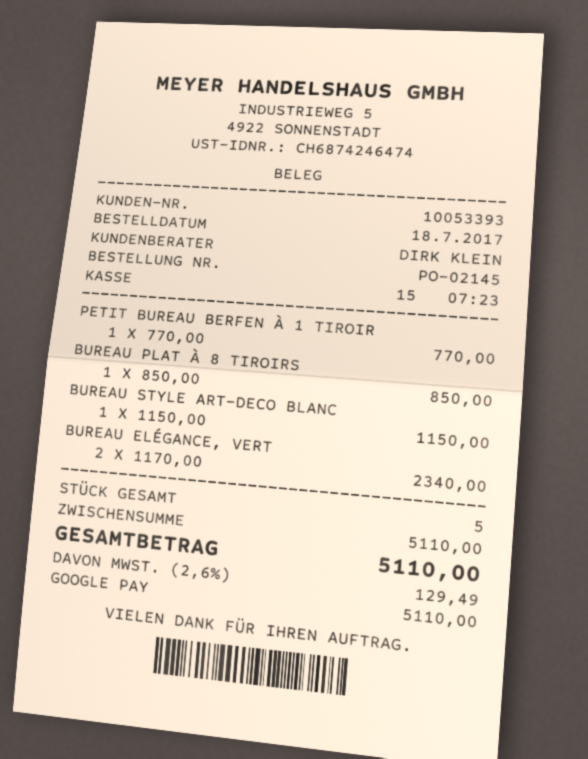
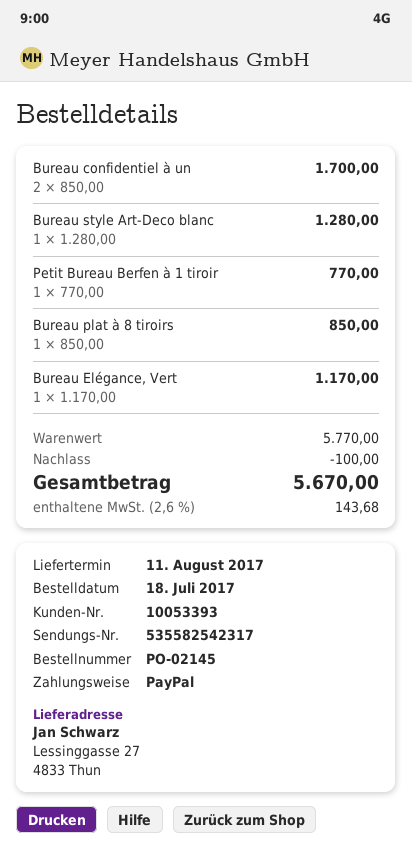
payment method: Google Pay -> PayPal
BUREAU STYLE ART-DECO BLANC: 1 x 1150.00 = 1150.00 -> 1 x 1280.00 = 1280.00
BUREAU ELÉGANCE, VERT: 2 x 1170.00 = 2340.00 -> 1 x 1170.00 = 1170.00
Bureau confidentiel à un: none -> 2 x 850.00 = 1700.00
subtotal: 5110.00 -> 5770.00
discount: none -> 100.00
tax: 2.6% = 129.49 -> 2.6% = 143.68
total: 5110.00 -> 5670.00

